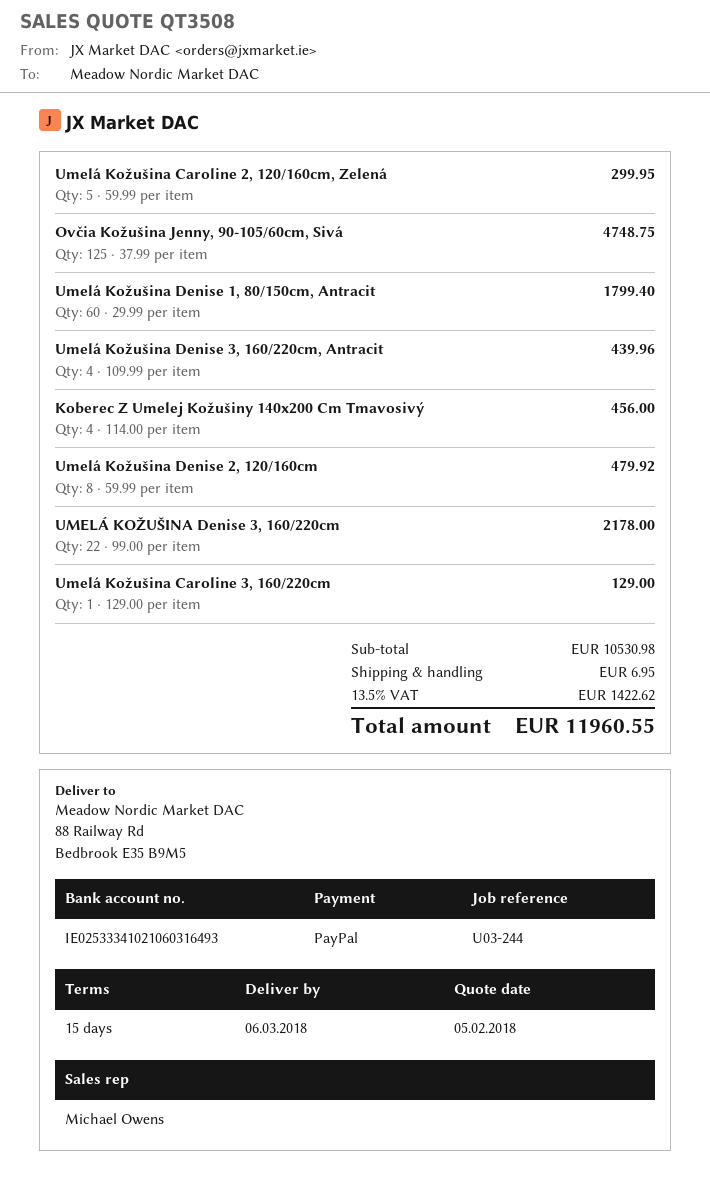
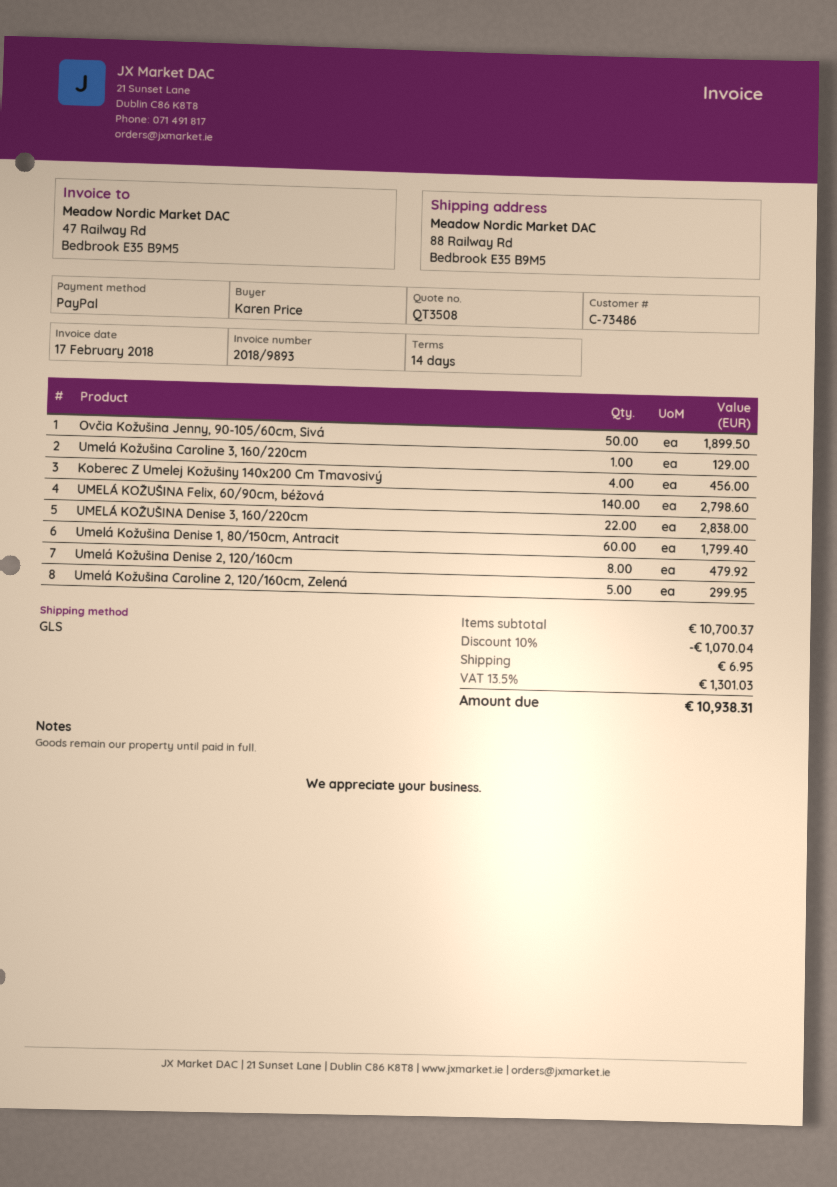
payment terms: 15 days -> 14 days
Ovčia Kožušina Jenny, 90-105/60cm, Sivá: 125 for 4748.75 -> 50 for 1899.50
Umelá Kožušina Denise 3, 160/220cm, Antracit: 4 for 439.96 -> none
UMELÁ KOŽUŠINA Denise 3, 160/220cm: 22 for 2178.00 -> 22 for 2838.00
UMELÁ KOŽUŠINA Felix, 60/90cm, béžová: none -> 140 for 2798.60
subtotal: 10530.98 -> 10700.37
discount: none -> 10% = 1070.04
tax: 13.5% = 1422.62 -> 13.5% = 1301.03
total: 11960.55 -> 10938.31

